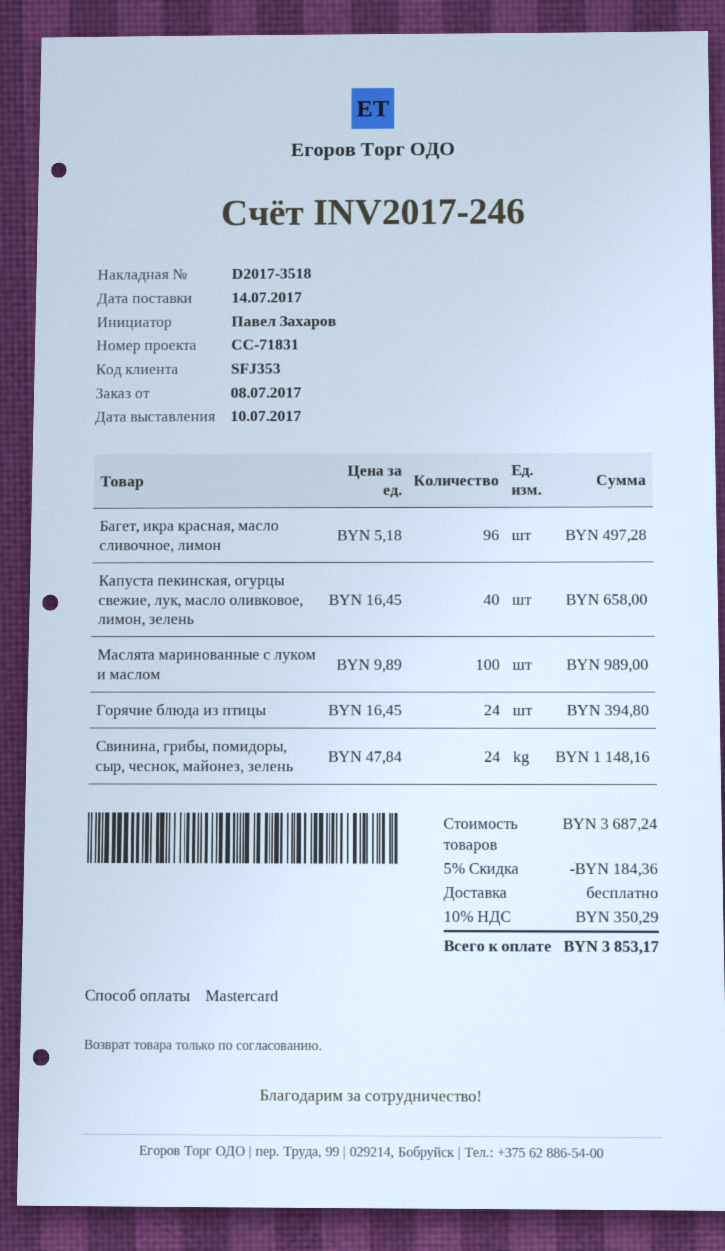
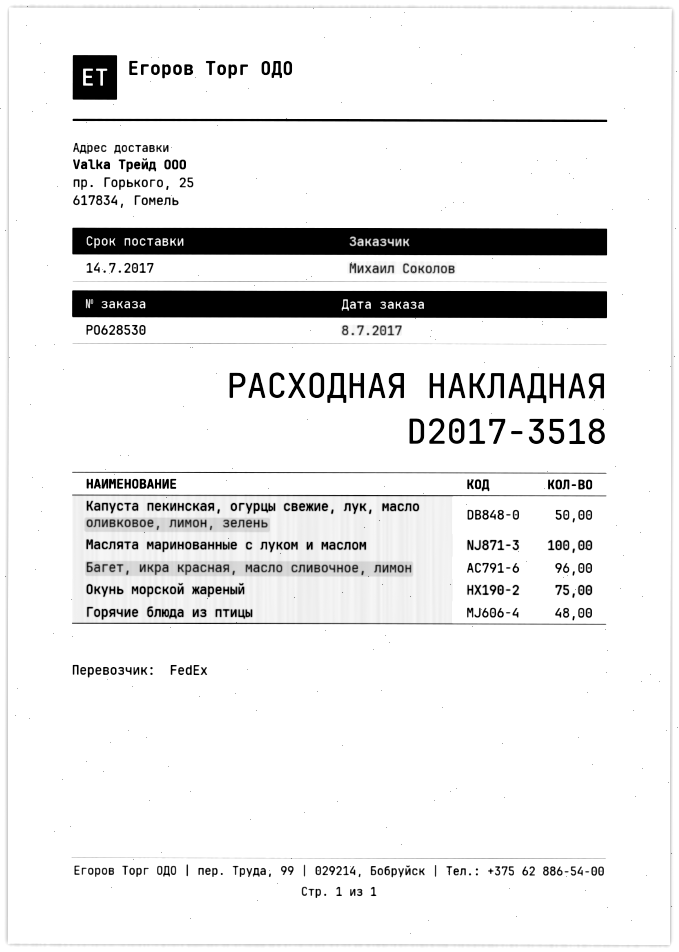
ordered by: Павел Захаров -> Михаил Соколов
Капуста пекинская, огурцы свежие, лук, масло оливковое, лимон, зелень: 40 -> 50
Горячие блюда из птицы: 24 -> 48
Свинина, грибы, помидоры, сыр, чеснок, майонез, зелень: 24 -> none
Окунь морской жареный: none -> 75

